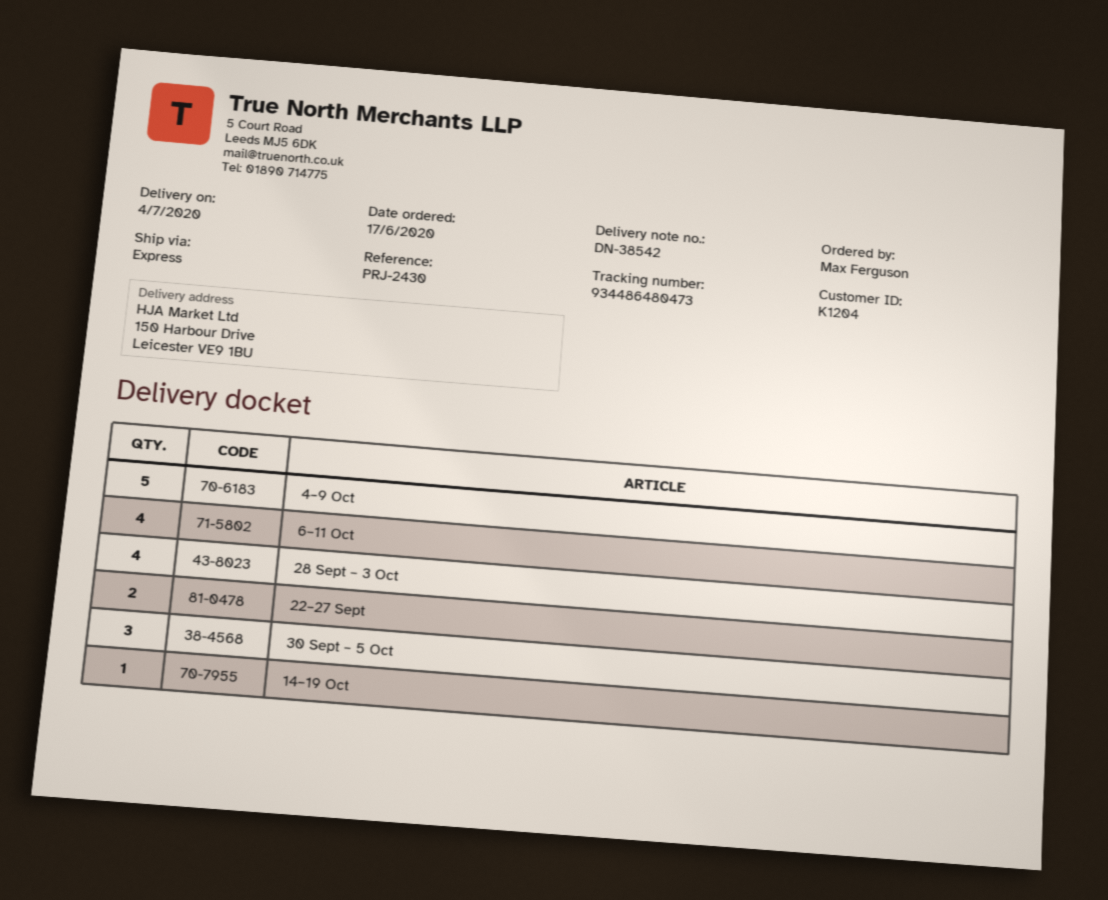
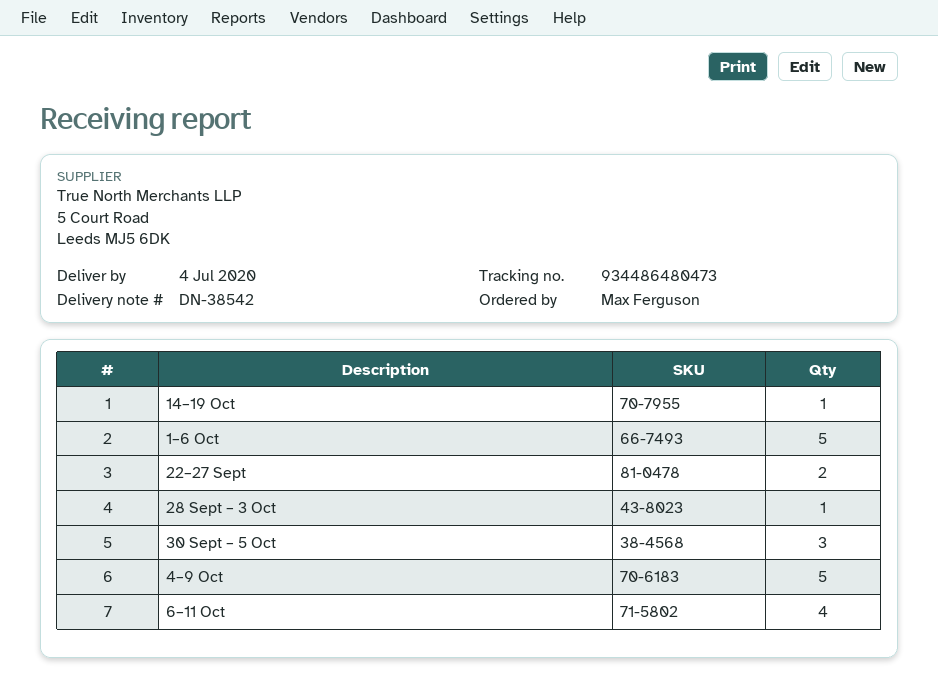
28 Sept – 3 Oct: 4 -> 1
1–6 Oct: none -> 5

